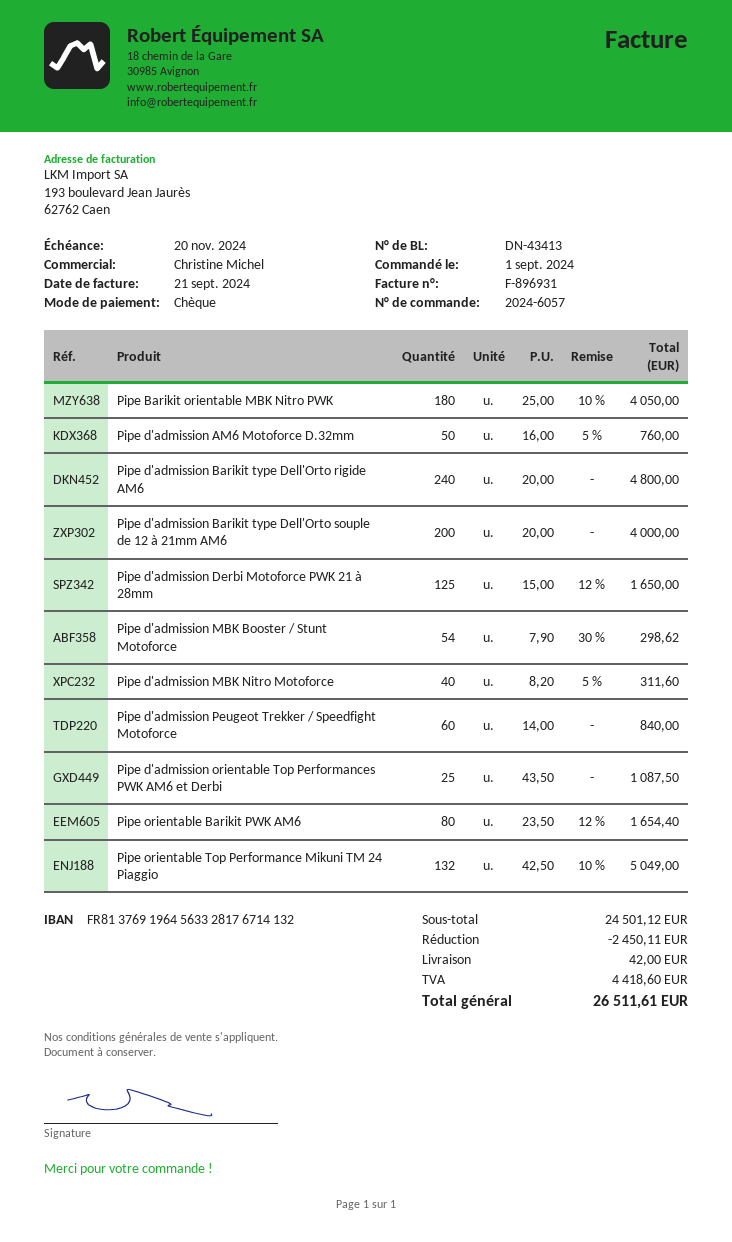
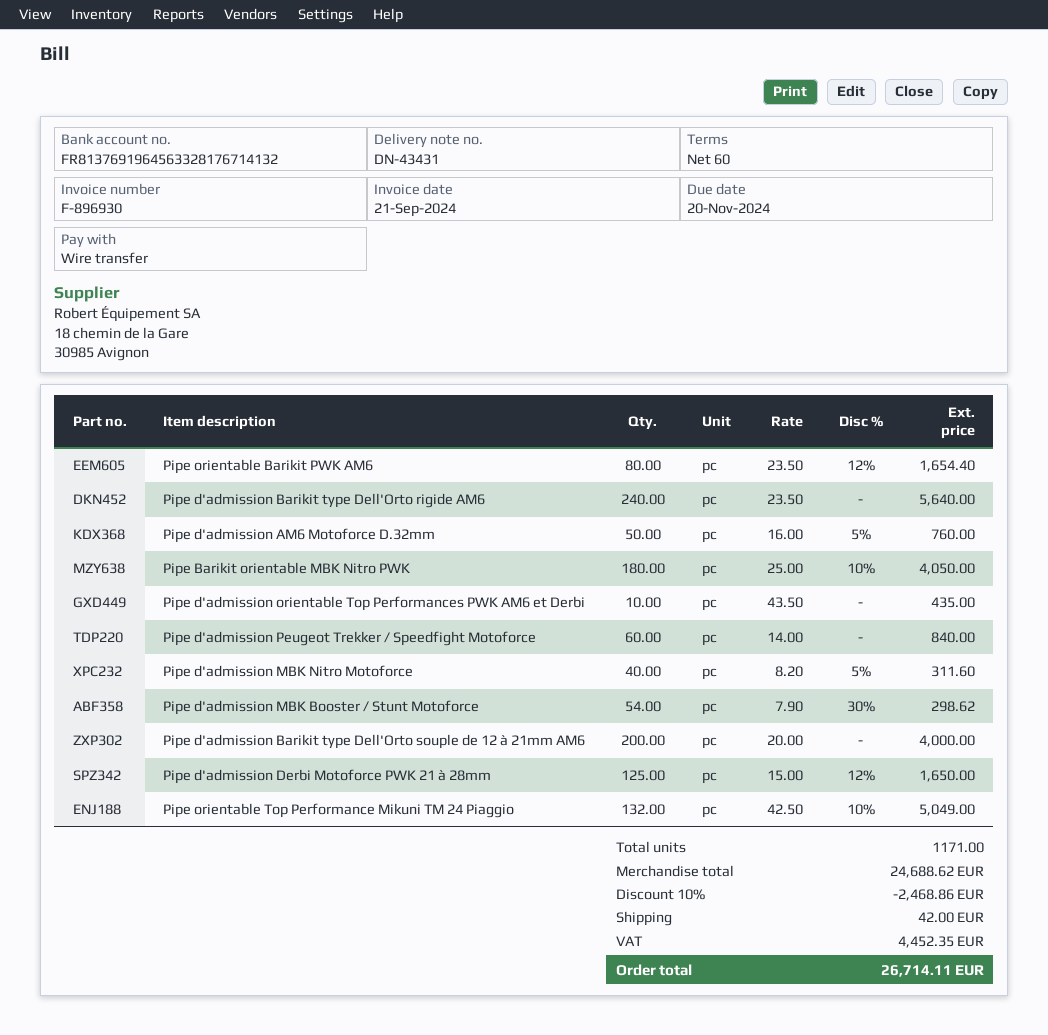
delivery note number: DN-43413 -> DN-43431
invoice number: F-896931 -> F-896930
payment method: cheque -> bank transfer
Pipe d'admission Barikit type Dell'Orto rigide AM6: 240 x 20.00 = 4800.00 -> 240 x 23.50 = 5640.00
Pipe d'admission orientable Top Performances PWK AM6 et Derbi: 25 x 43.50 = 1087.50 -> 10 x 43.50 = 435.00
subtotal: 24501.12 -> 24688.62
discount: 2450.11 -> 2468.86
tax: 4418.60 -> 4452.35
total: 26511.61 -> 26714.11

